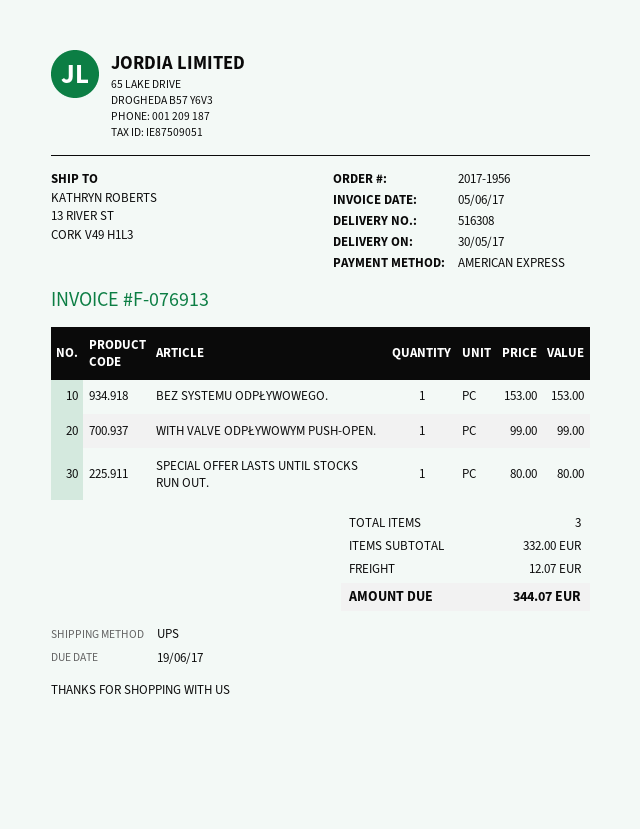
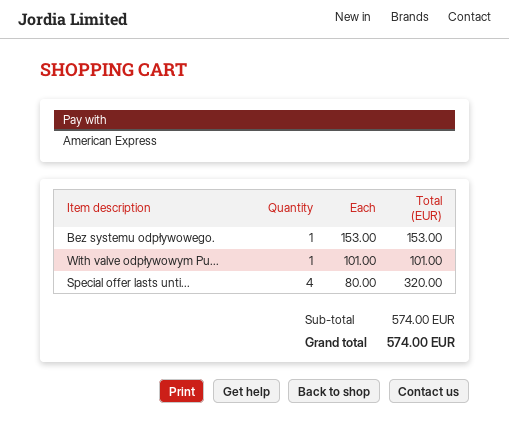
WITH VALVE ODPŁYWOWYM PUSH-OPEN.: 1 x 99.00 = 99.00 -> 1 x 101.00 = 101.00
SPECIAL OFFER LASTS UNTIL STOCKS RUN OUT.: 1 x 80.00 = 80.00 -> 4 x 80.00 = 320.00
subtotal: 332.00 -> 574.00
shipping: 12.07 -> none
total: 344.07 -> 574.00

